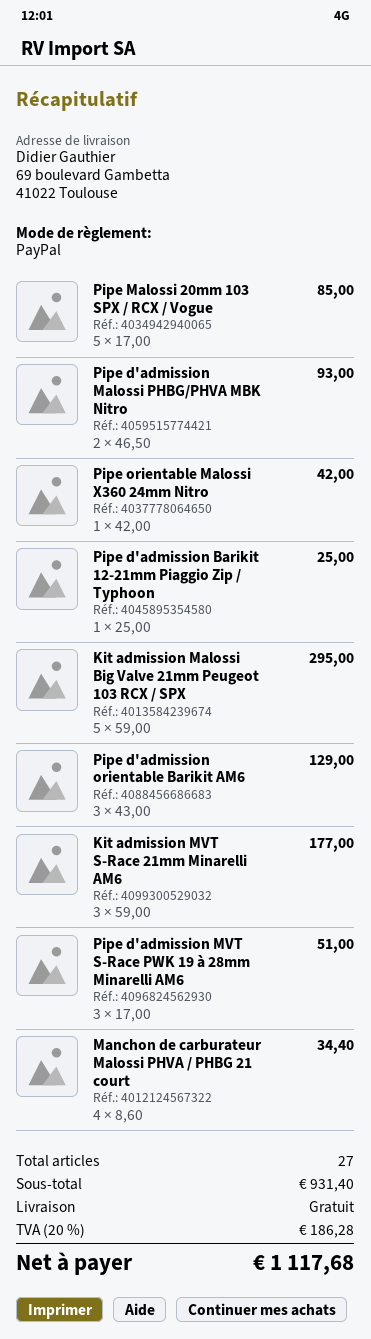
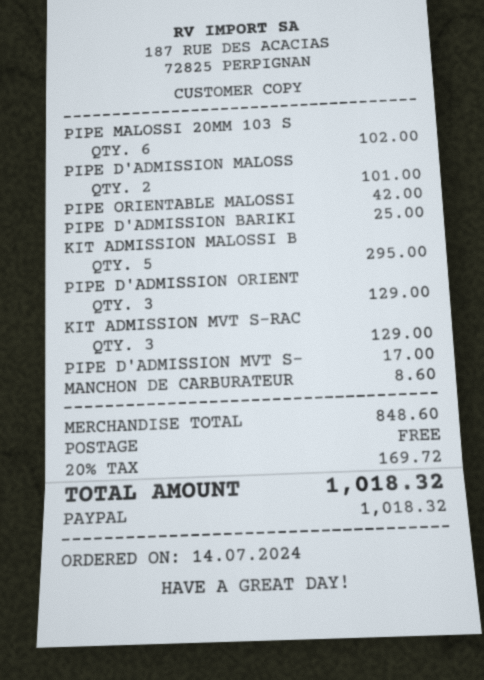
Pipe Malossi 20mm 103 SPX / RCX / Vogue: 5 for 85.00 -> 6 for 102.00
Pipe d'admission Malossi PHBG/PHVA MBK Nitro: 2 for 93.00 -> 2 for 101.00
Kit admission MVT S-Race 21mm Minarelli AM6: 3 for 177.00 -> 3 for 129.00
Pipe d'admission MVT S-Race PWK 19 à 28mm Minarelli AM6: 3 for 51.00 -> 1 for 17.00
Manchon de carburateur Malossi PHVA / PHBG 21 court: 4 for 34.40 -> 1 for 8.60
subtotal: 931.40 -> 848.60
tax: 20% = 186.28 -> 20% = 169.72
total: 1117.68 -> 1018.32

